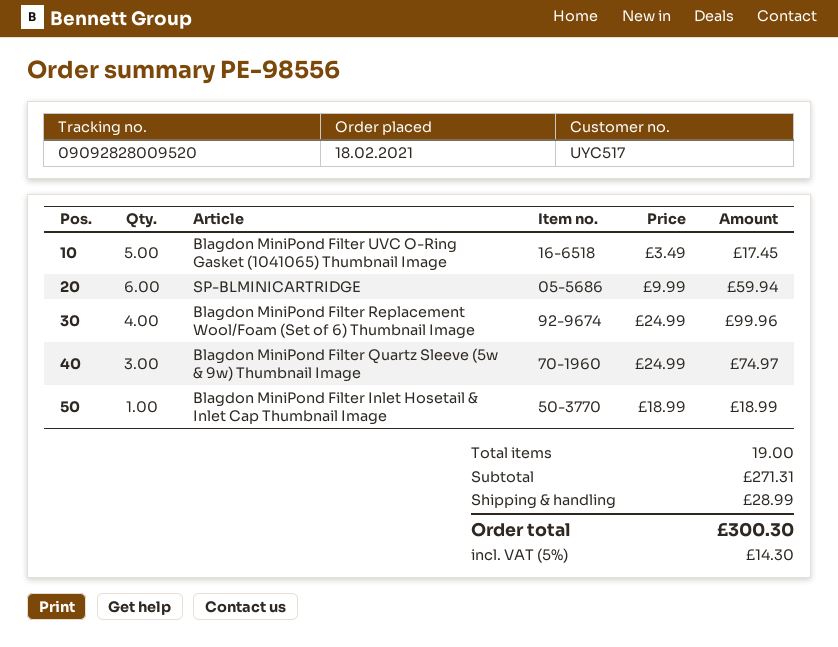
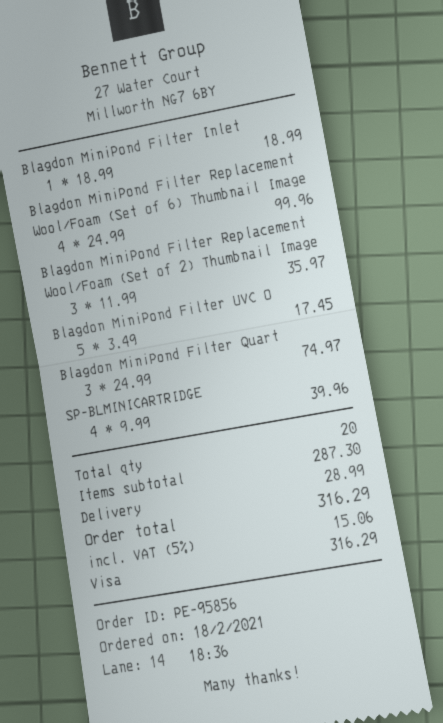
order number: PE-98556 -> PE-95856
SP-BLMINICARTRIDGE: 6 x 9.99 = 59.94 -> 4 x 9.99 = 39.96
Blagdon MiniPond Filter Replacement Wool/Foam (Set of 2) Thumbnail Image: none -> 3 x 11.99 = 35.97
total quantity: 19 -> 20
subtotal: 271.31 -> 287.30
tax: 5% = 14.30 -> 5% = 15.06
total: 300.30 -> 316.29

